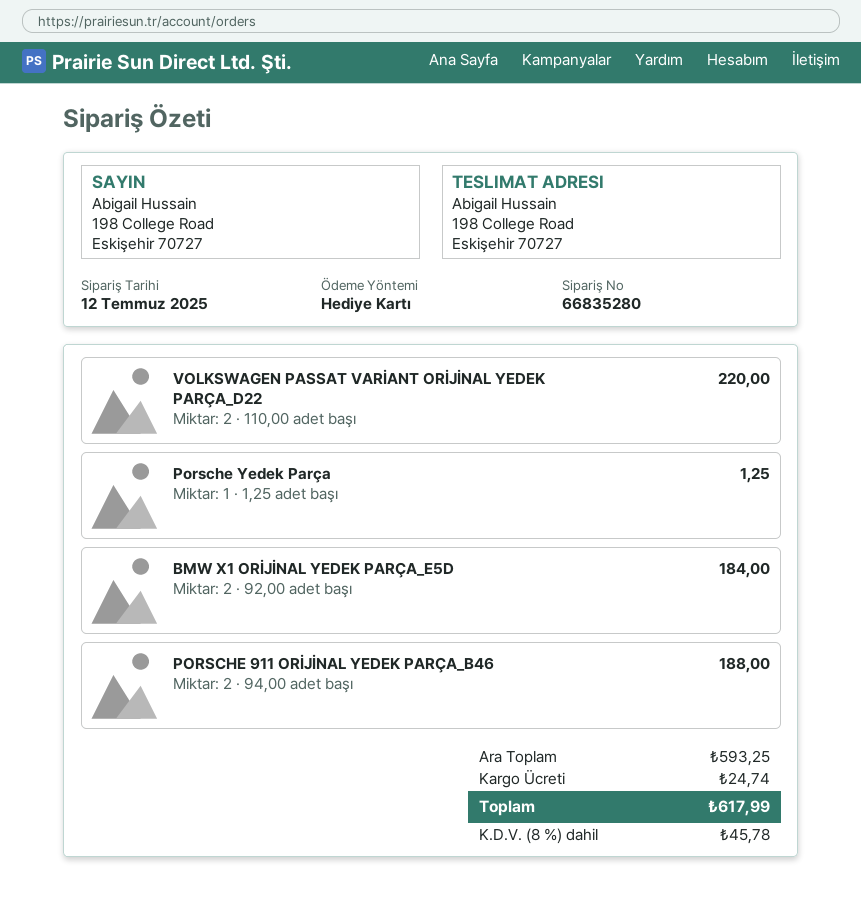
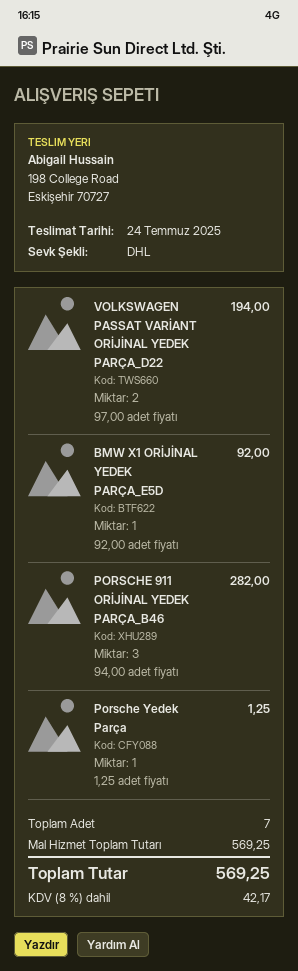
VOLKSWAGEN PASSAT VARİANT ORİJİNAL YEDEK PARÇA_D22: 2 x 110.00 = 220.00 -> 2 x 97.00 = 194.00
BMW X1 ORİJİNAL YEDEK PARÇA_E5D: 2 x 92.00 = 184.00 -> 1 x 92.00 = 92.00
PORSCHE 911 ORİJİNAL YEDEK PARÇA_B46: 2 x 94.00 = 188.00 -> 3 x 94.00 = 282.00
subtotal: 593.25 -> 569.25
shipping: 24.74 -> none
tax: 8% = 45.78 -> 8% = 42.17
total: 617.99 -> 569.25

